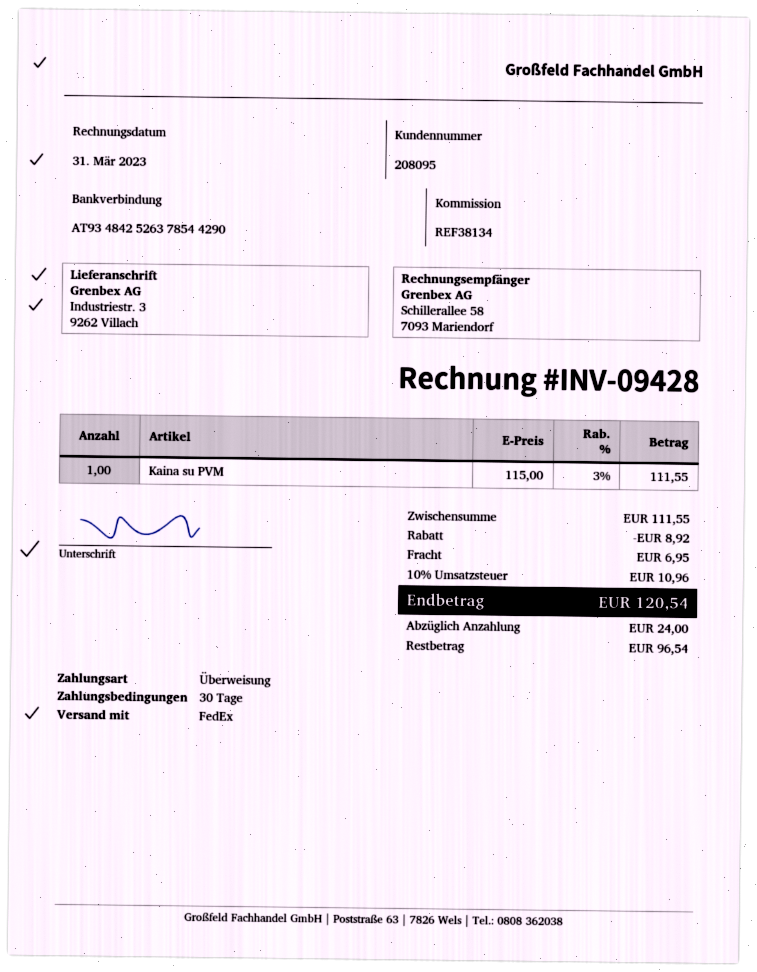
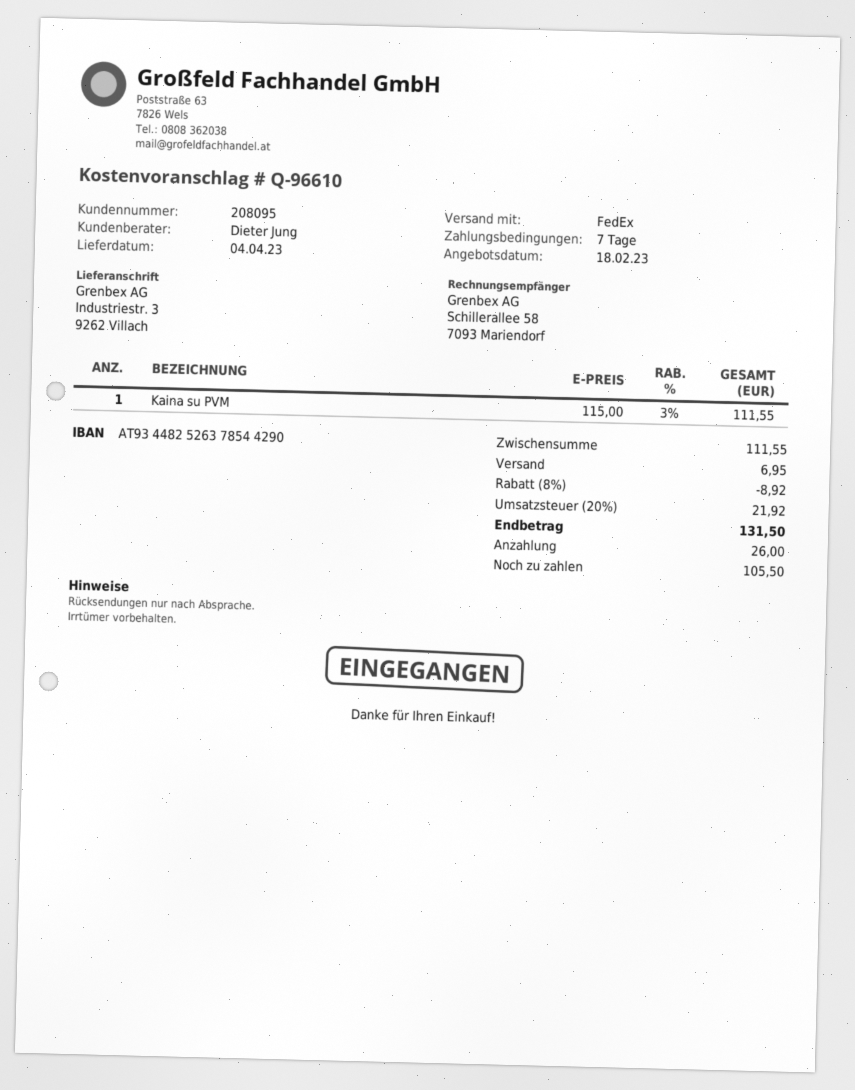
payment terms: 30 days -> 7 days
bank account: AT934842526378544290 -> AT934482526378544290
tax: 10% = 10.96 -> 20% = 21.92
total: 120.54 -> 131.50
deposit: 24.00 -> 26.00
balance: 96.54 -> 105.50

